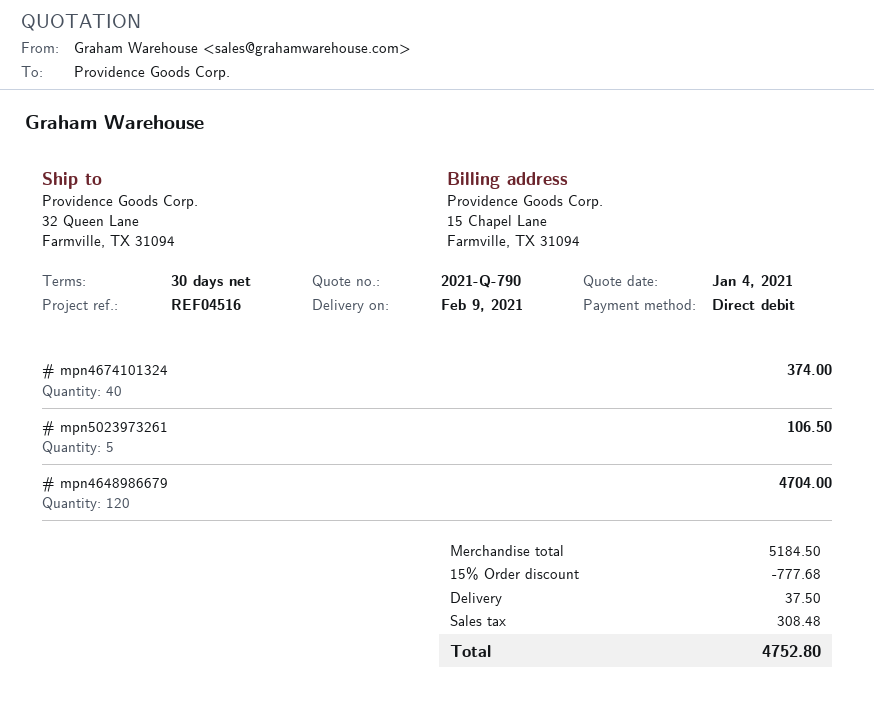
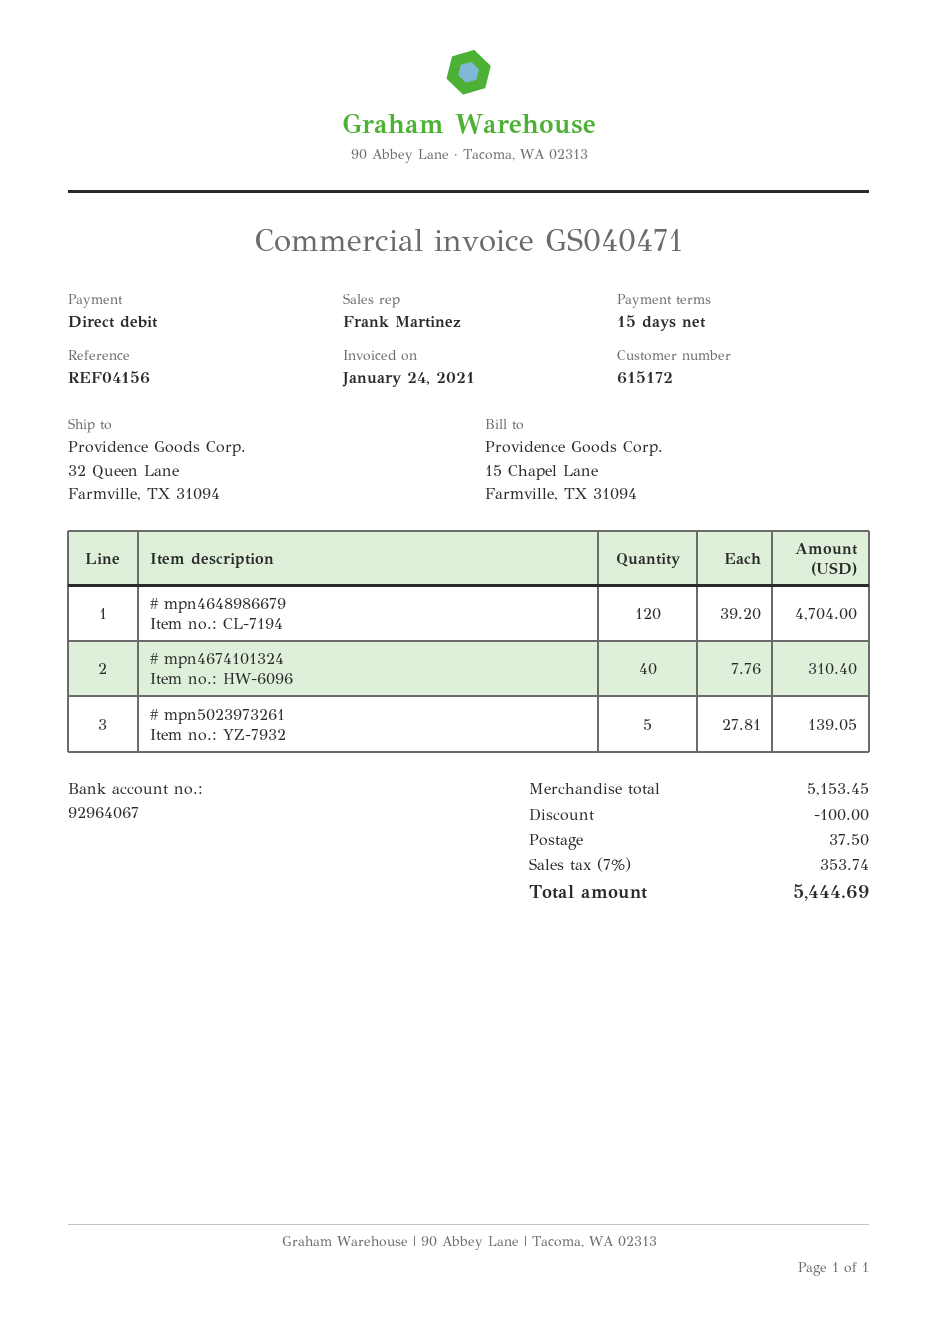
payment terms: 30 days -> 15 days
reference: REF04516 -> REF04156
# mpn4674101324: 40 for 374.00 -> 40 for 310.40
# mpn5023973261: 5 for 106.50 -> 5 for 139.05
subtotal: 5184.50 -> 5153.45
discount: 777.68 -> 100.00
tax: 308.48 -> 353.74
total: 4752.80 -> 5444.69

